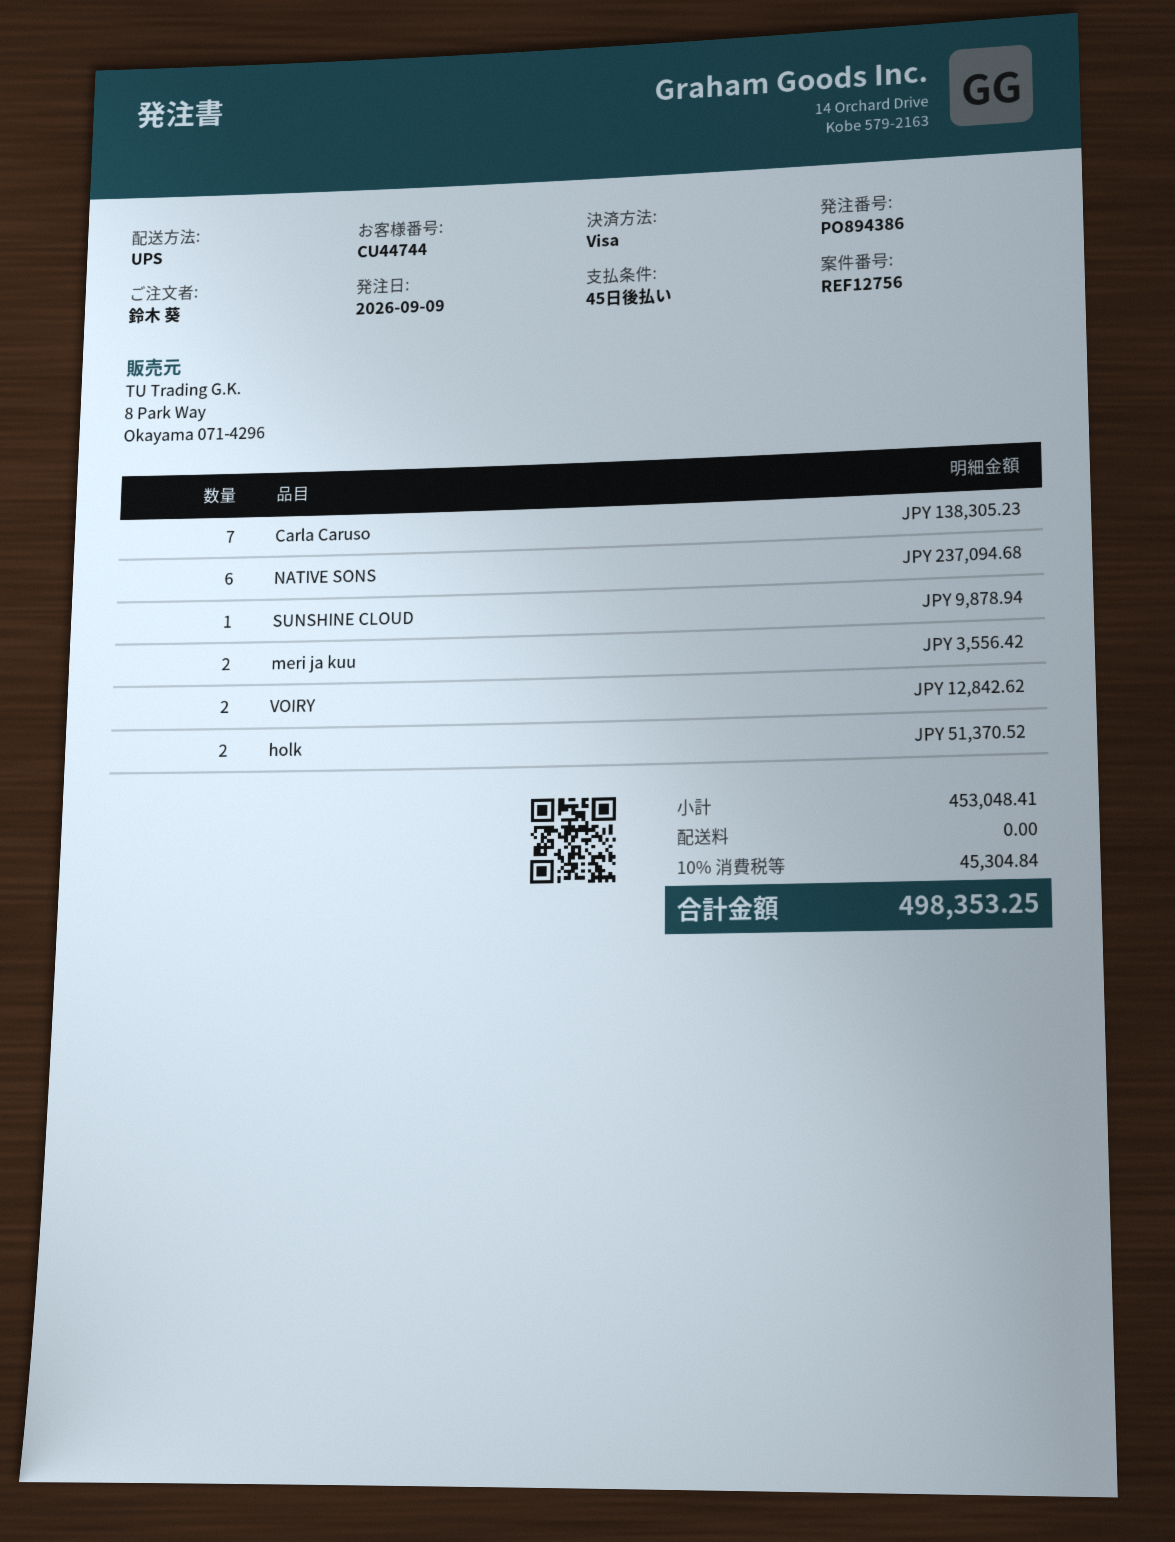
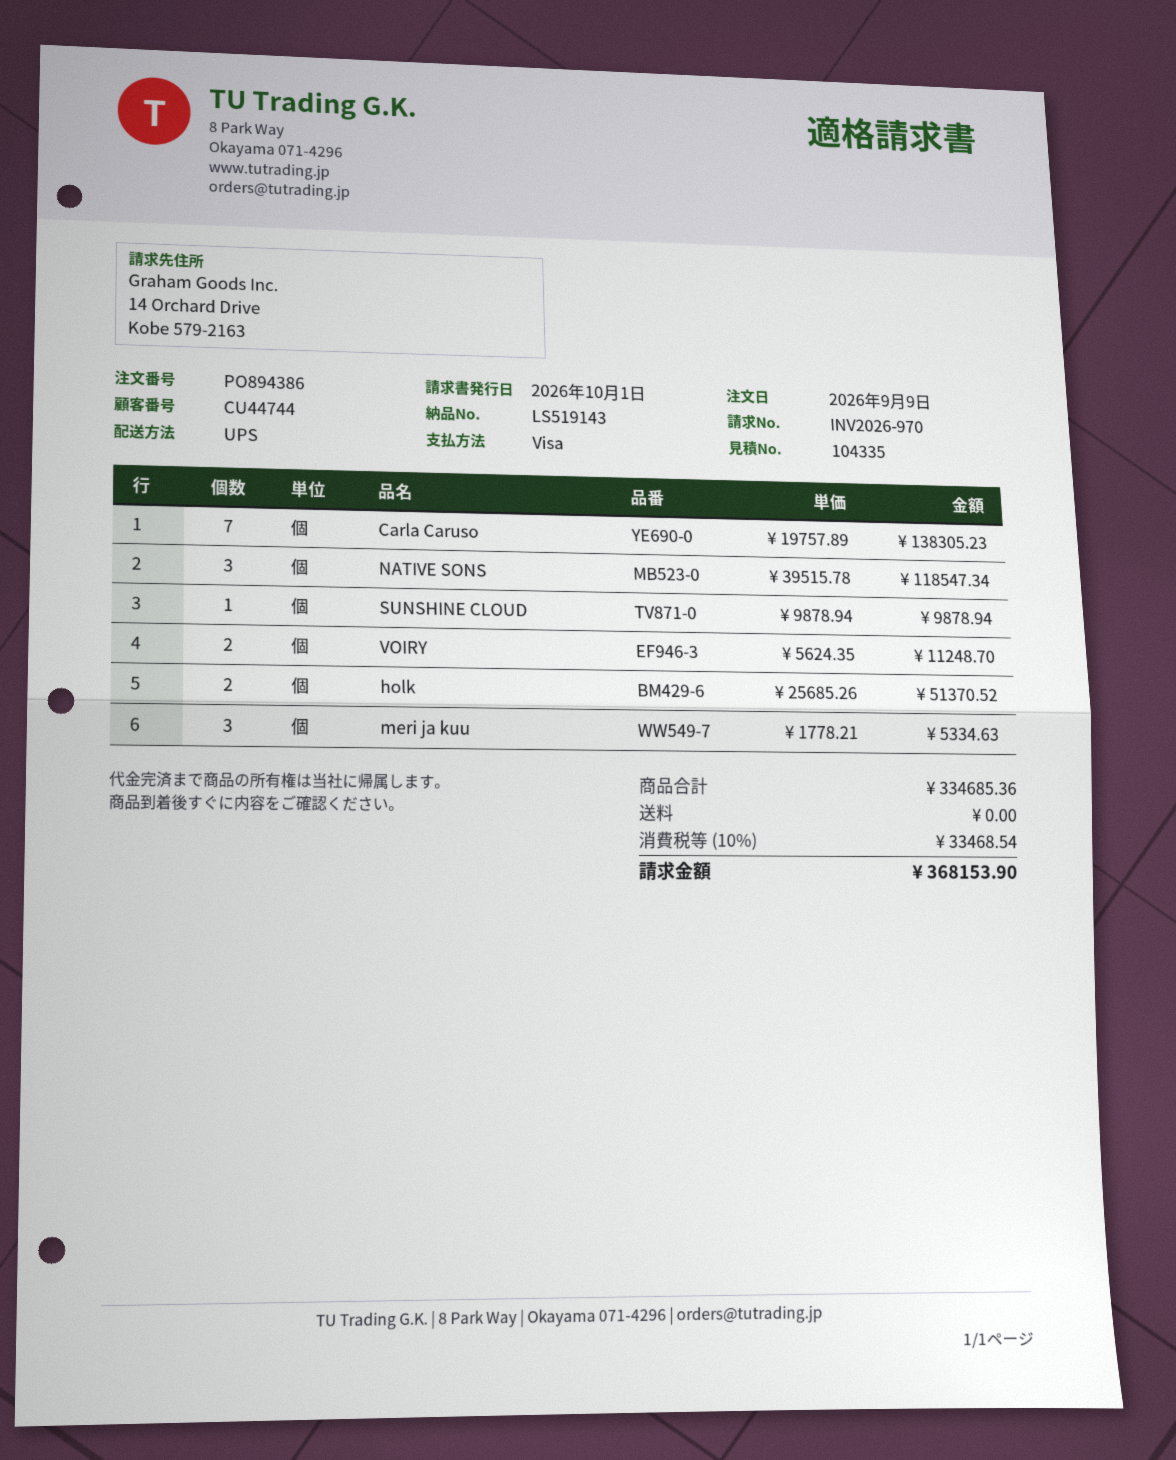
NATIVE SONS: 6 for 237094.68 -> 3 for 118547.34
meri ja kuu: 2 for 3556.42 -> 3 for 5334.63
VOIRY: 2 for 12842.62 -> 2 for 11248.70
subtotal: 453048.41 -> 334685.36
tax: 10% = 45304.84 -> 10% = 33468.54
total: 498353.25 -> 368153.90

